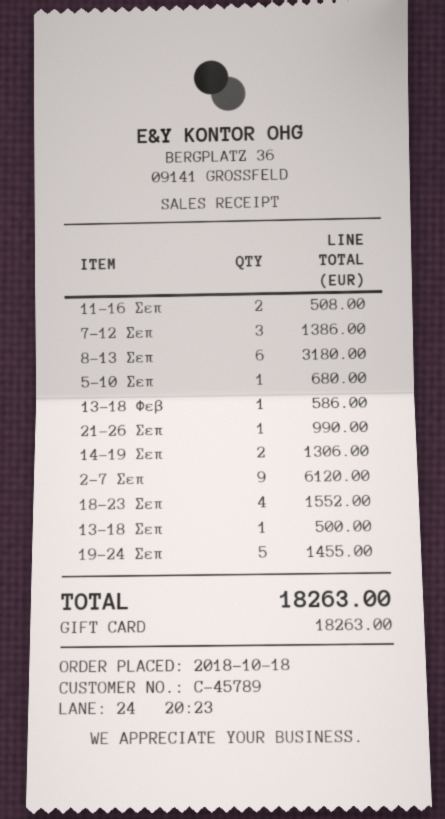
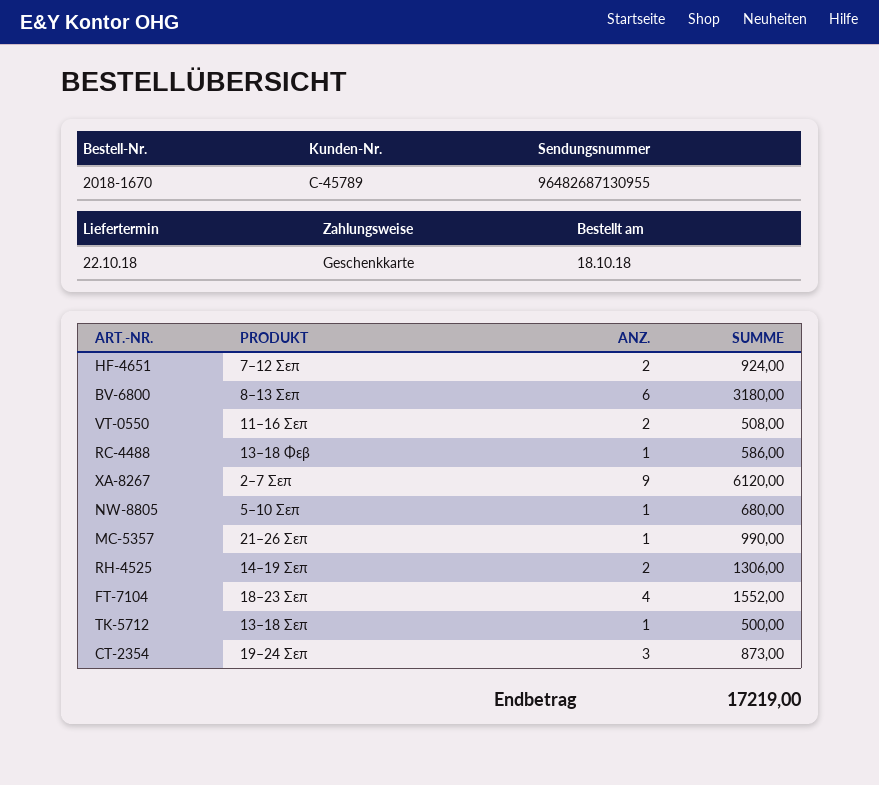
7–12 Σεπ: 3 for 1386.00 -> 2 for 924.00
19–24 Σεπ: 5 for 1455.00 -> 3 for 873.00
total: 18263.00 -> 17219.00

